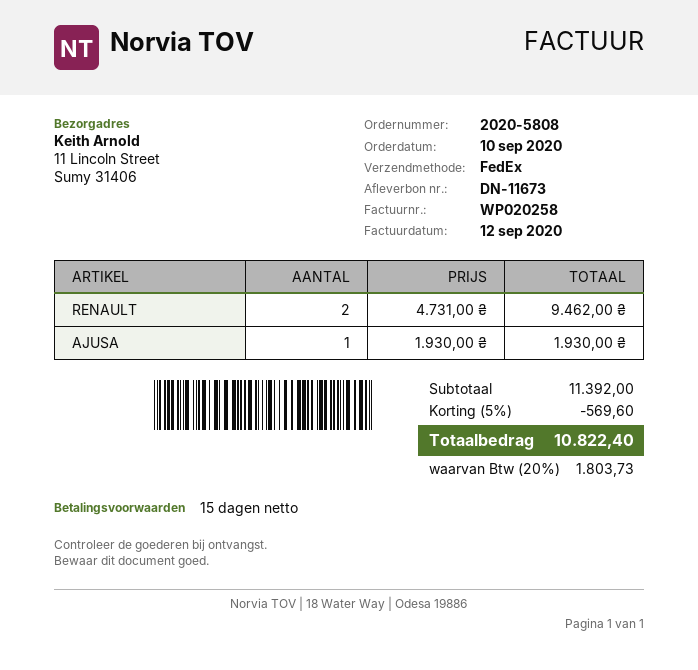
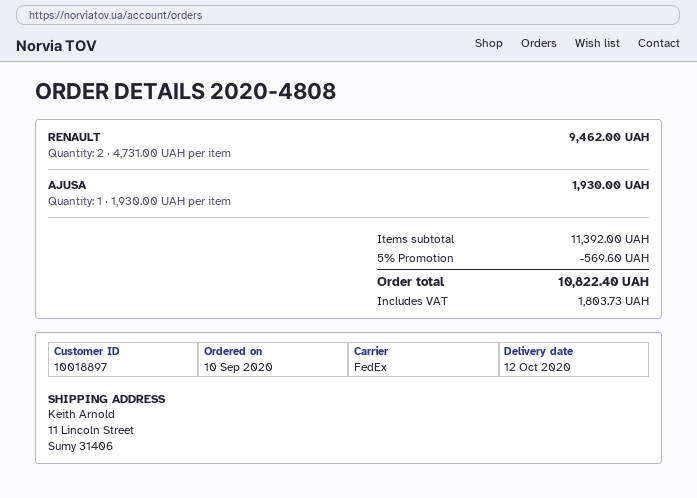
order number: 2020-5808 -> 2020-4808

